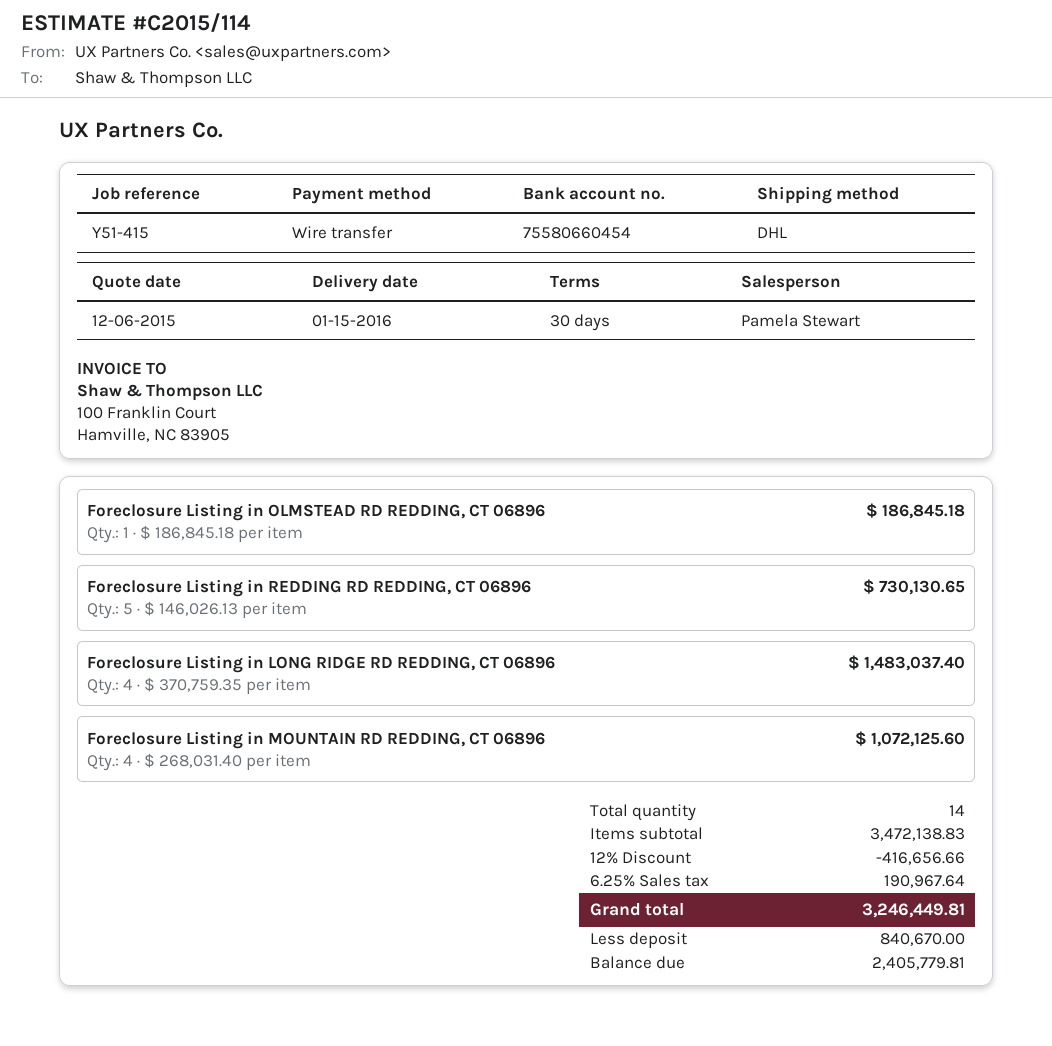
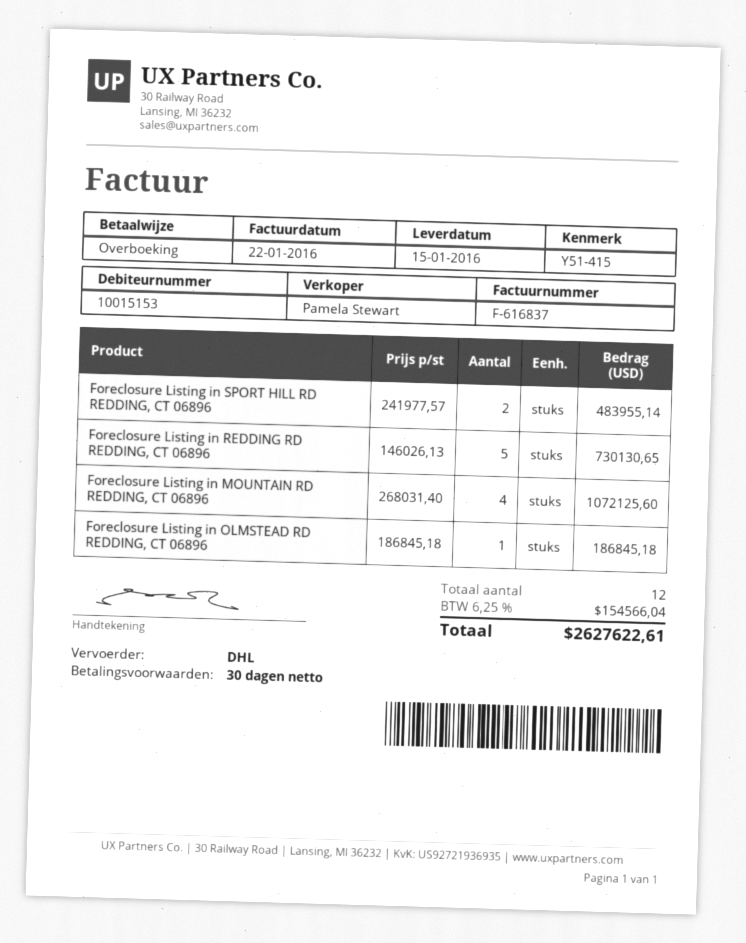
Foreclosure Listing in LONG RIDGE RD REDDING, CT 06896: 4 x 370759.35 = 1483037.40 -> none
Foreclosure Listing in SPORT HILL RD REDDING, CT 06896: none -> 2 x 241977.57 = 483955.14
total quantity: 14 -> 12
discount: 12% = 416656.66 -> none
tax: 6.25% = 190967.64 -> 6.25% = 154566.04
total: 3246449.81 -> 2627622.61

